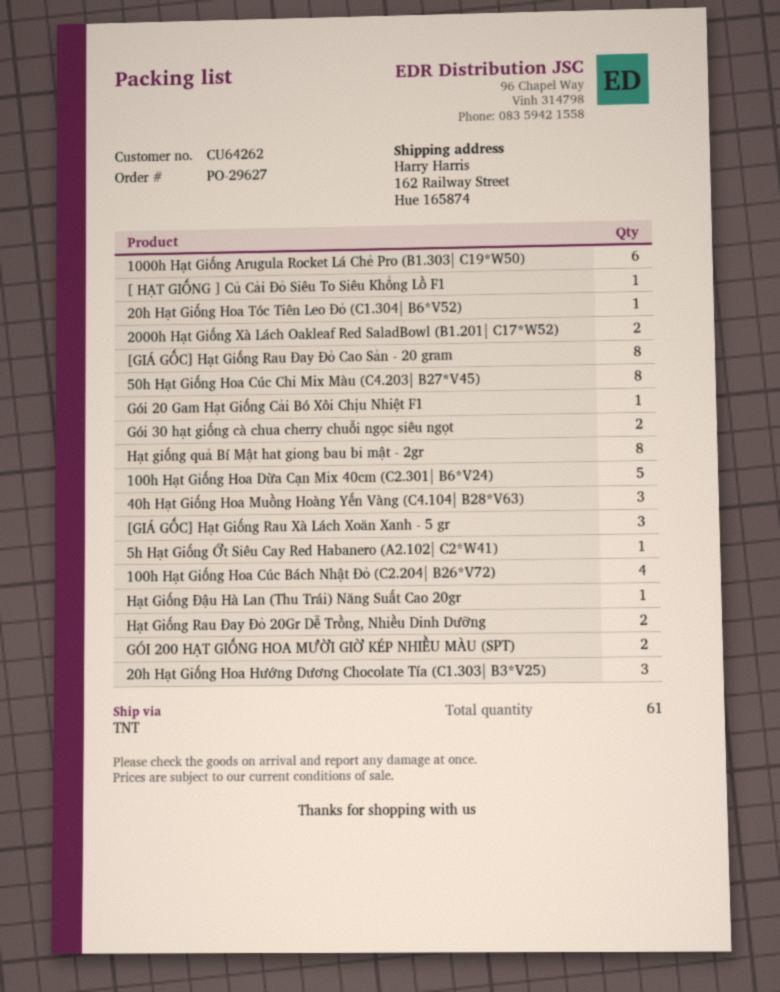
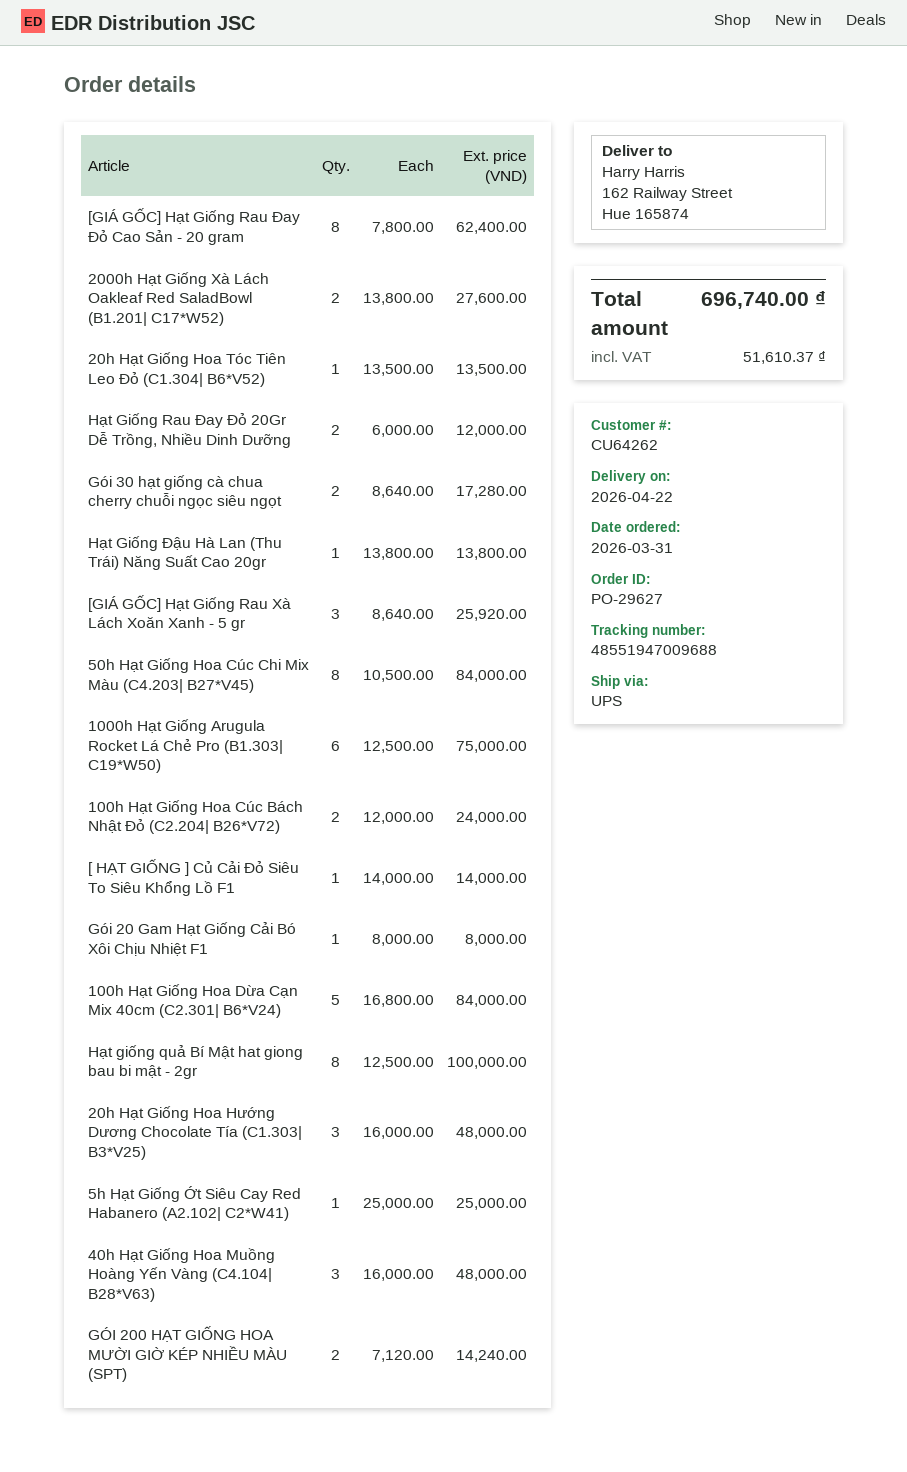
shipping method: TNT -> UPS
100h Hạt Giống Hoa Cúc Bách Nhật Đỏ (C2.204| B26*V72): 4 -> 2

